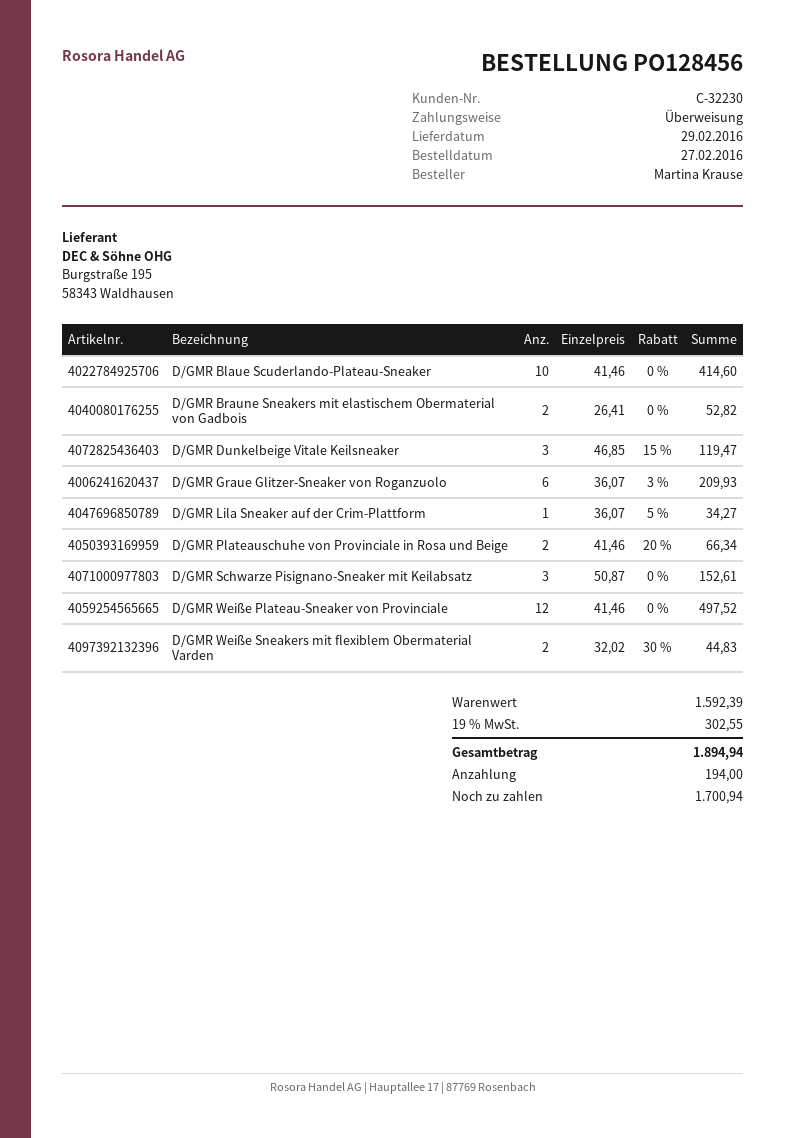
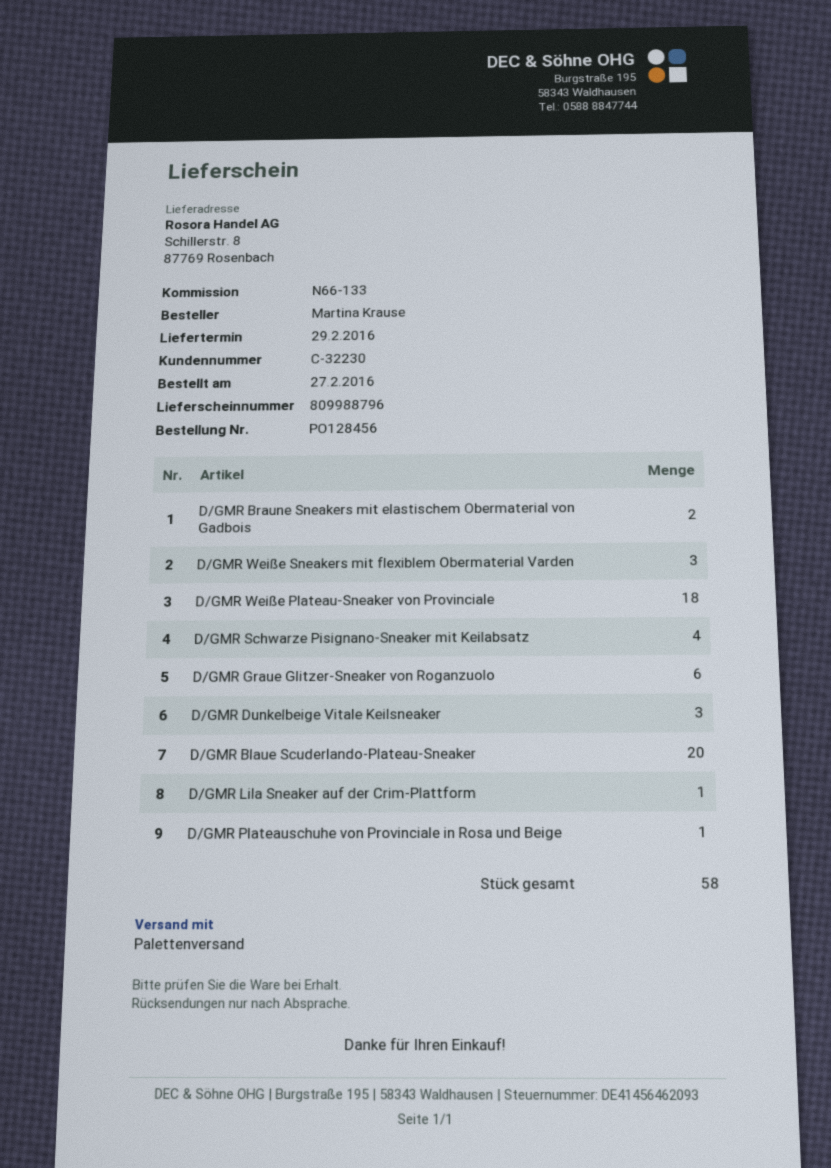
D/GMR Blaue Scuderlando-Plateau-Sneaker: 10 -> 20
D/GMR Plateauschuhe von Provinciale in Rosa und Beige: 2 -> 1
D/GMR Schwarze Pisignano-Sneaker mit Keilabsatz: 3 -> 4
D/GMR Weiße Plateau-Sneaker von Provinciale: 12 -> 18
D/GMR Weiße Sneakers mit flexiblem Obermaterial Varden: 2 -> 3

